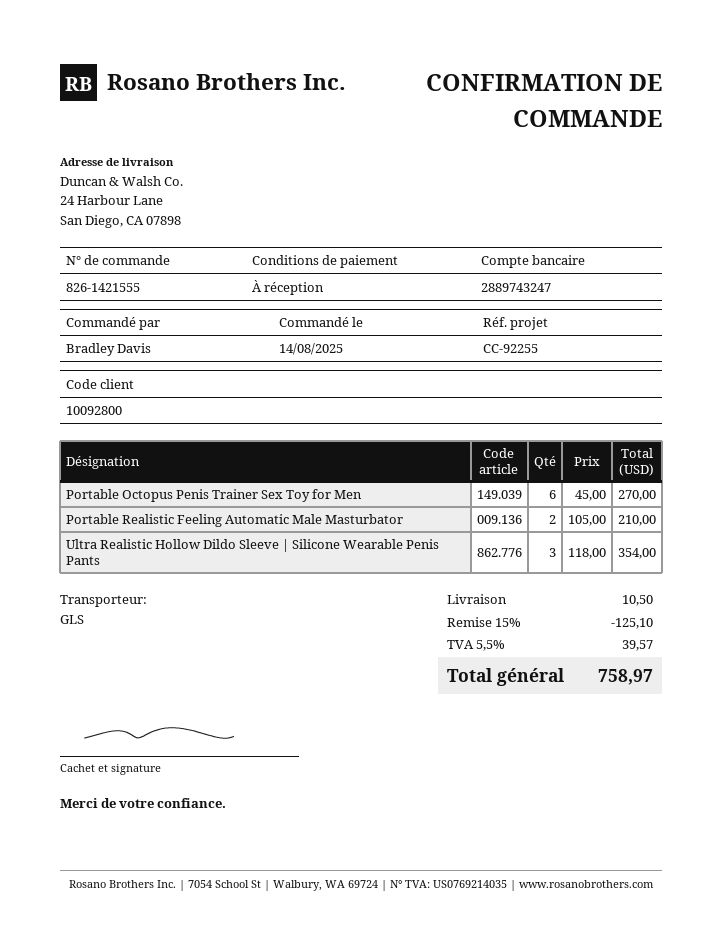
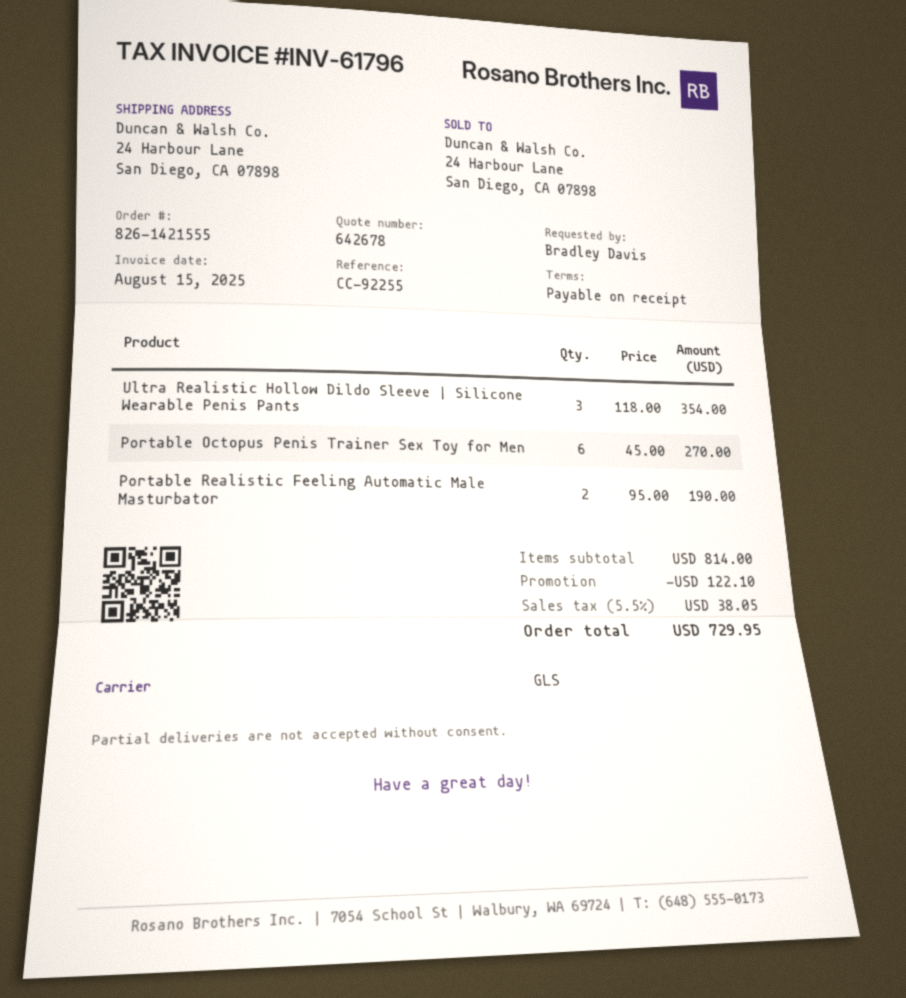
Portable Realistic Feeling Automatic Male Masturbator: 2 x 105.00 = 210.00 -> 2 x 95.00 = 190.00
discount: 125.10 -> 122.10
shipping: 10.50 -> none
tax: 5.5% = 39.57 -> 5.5% = 38.05
total: 758.97 -> 729.95

